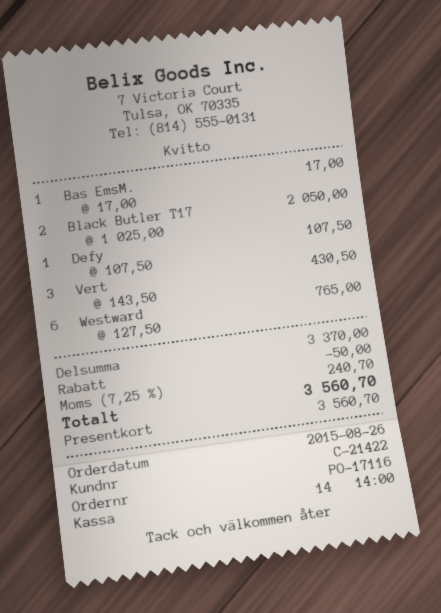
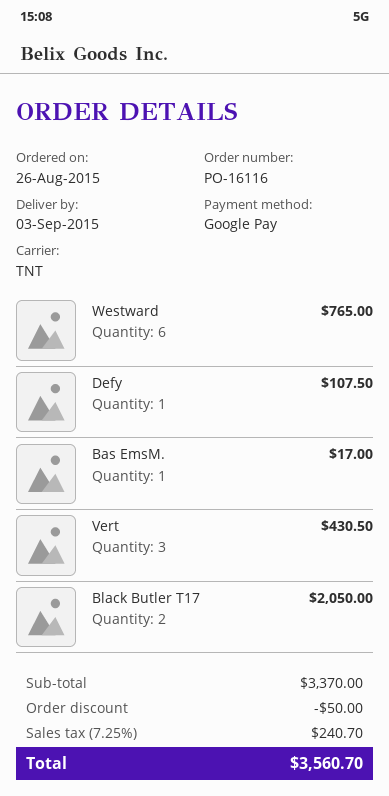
order number: PO-17116 -> PO-16116
payment method: gift card -> Google Pay

